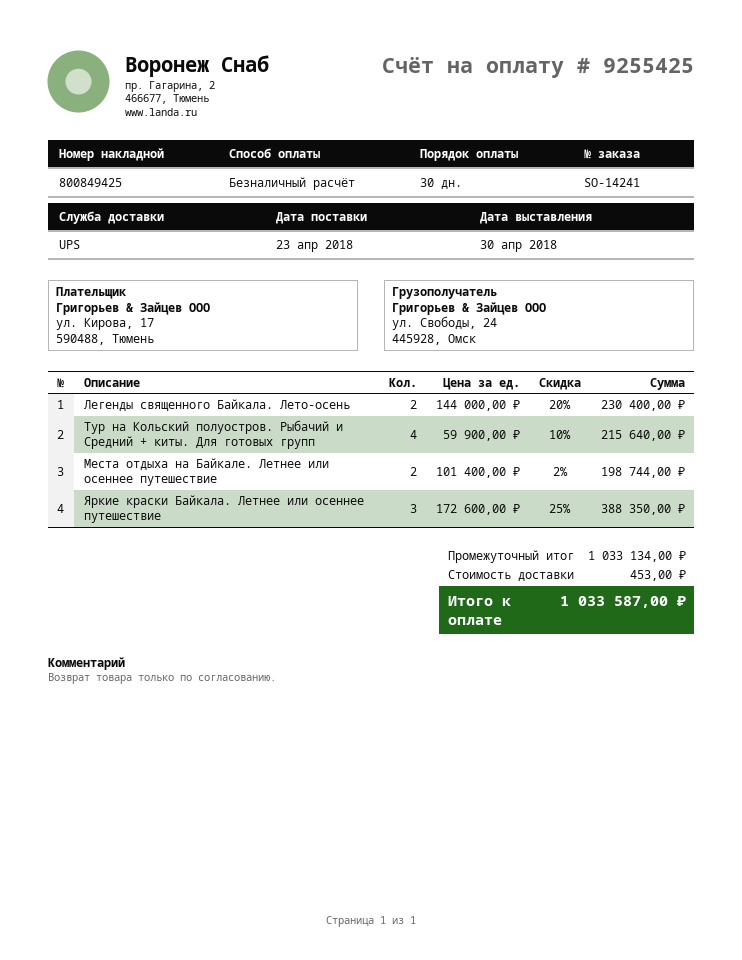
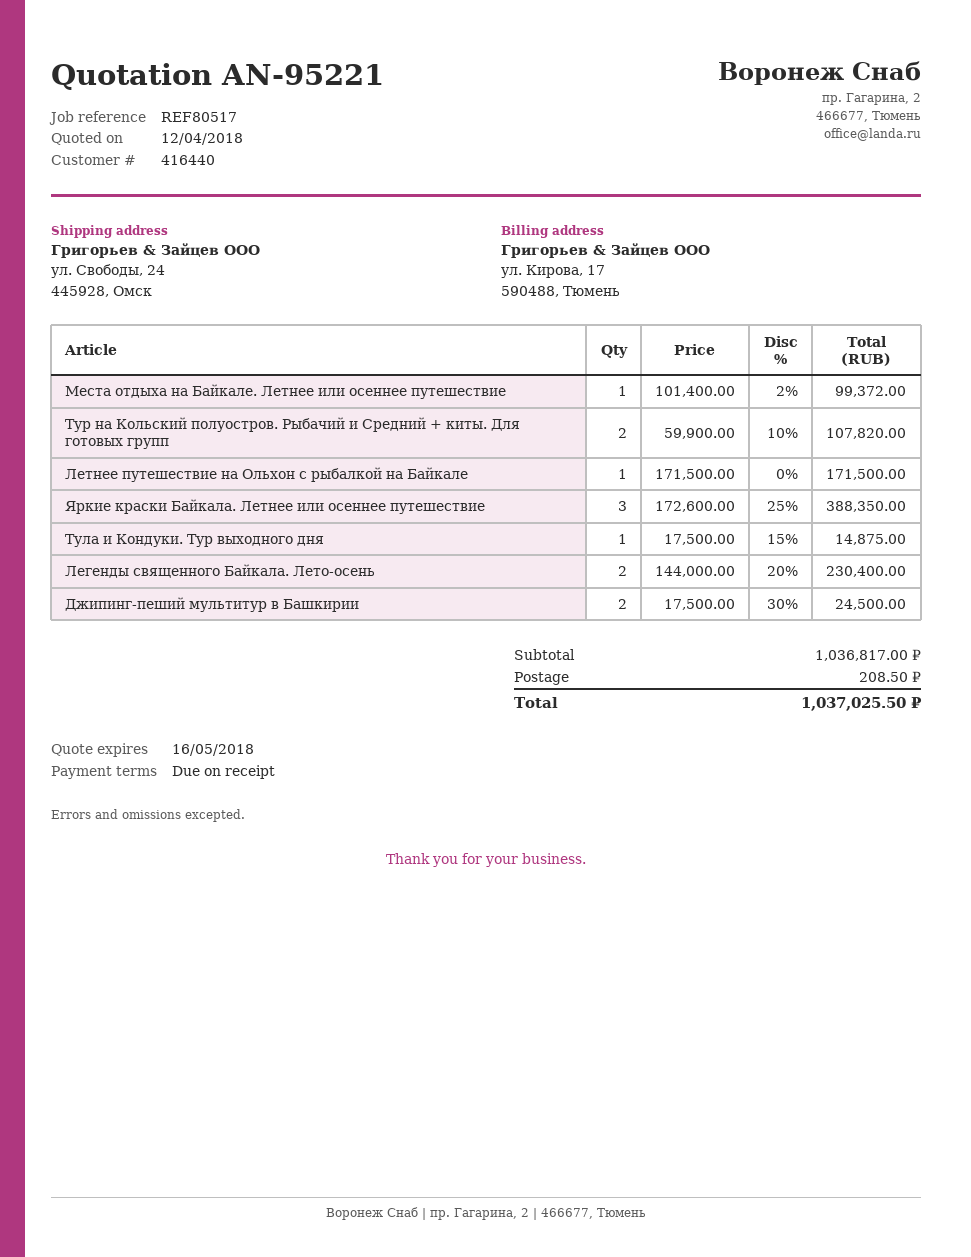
payment terms: 30 days -> on receipt
Тур на Кольский полуостров. Рыбачий и Средний + киты. Для готовых групп: 4 x 59900.00 - 10% = 215640.00 -> 2 x 59900.00 - 10% = 107820.00
Места отдыха на Байкале. Летнее или осеннее путешествие: 2 x 101400.00 - 2% = 198744.00 -> 1 x 101400.00 - 2% = 99372.00
Летнее путешествие на Ольхон с рыбалкой на Байкале: none -> 1 x 171500.00 = 171500.00
Тула и Кондуки. Тур выходного дня: none -> 1 x 17500.00 - 15% = 14875.00
Джипинг-пеший мультитур в Башкирии: none -> 2 x 17500.00 - 30% = 24500.00
subtotal: 1033134.00 -> 1036817.00
shipping: 453.00 -> 208.50
total: 1033587.00 -> 1037025.50

